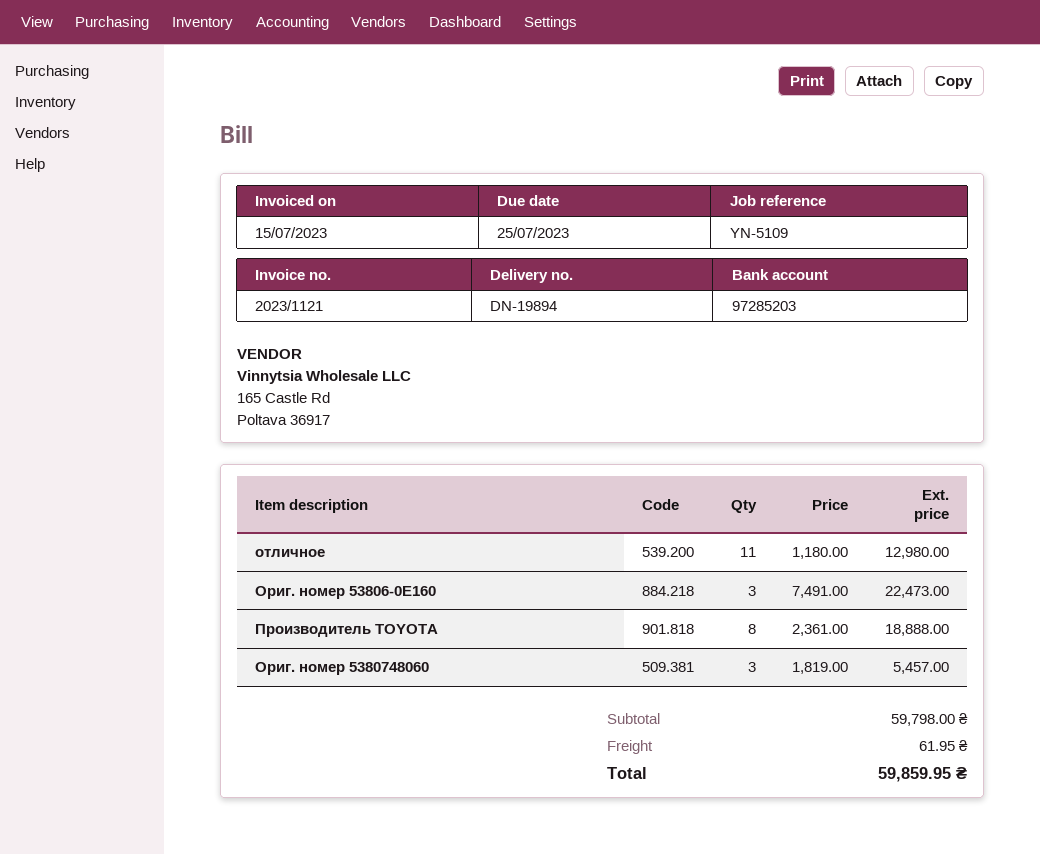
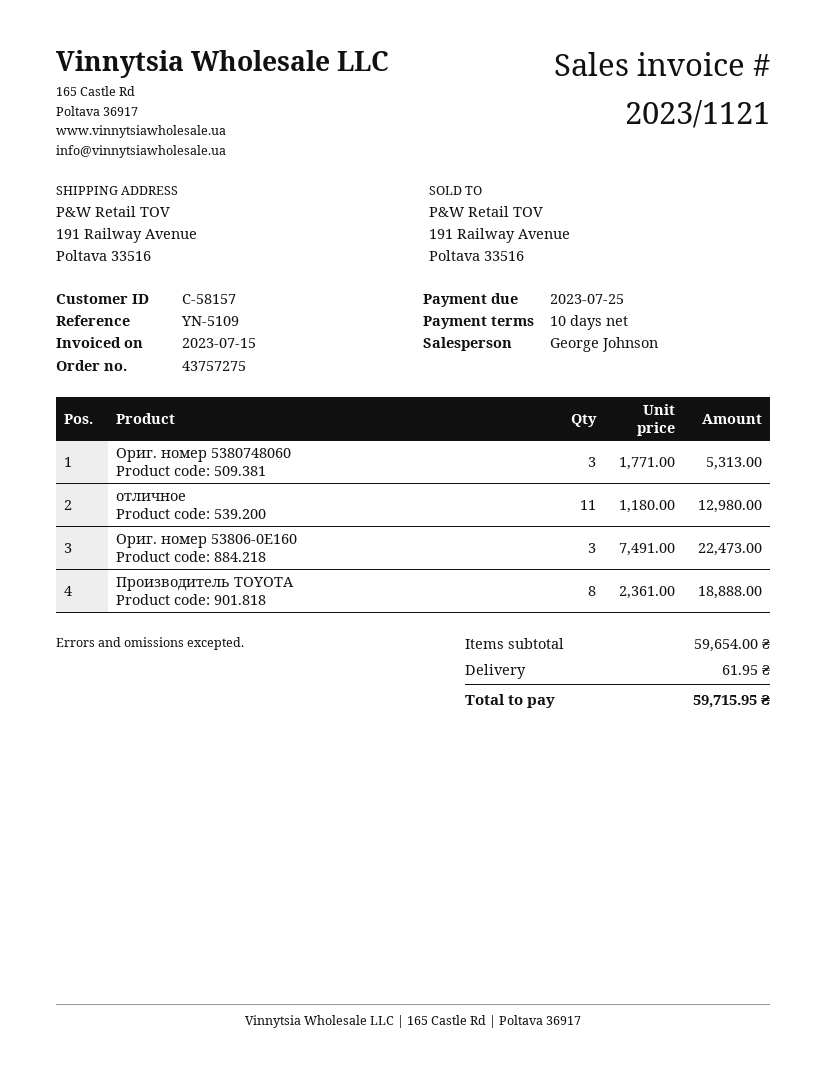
Ориг. номер 5380748060: 3 x 1819.00 = 5457.00 -> 3 x 1771.00 = 5313.00
subtotal: 59798.00 -> 59654.00
total: 59859.95 -> 59715.95

